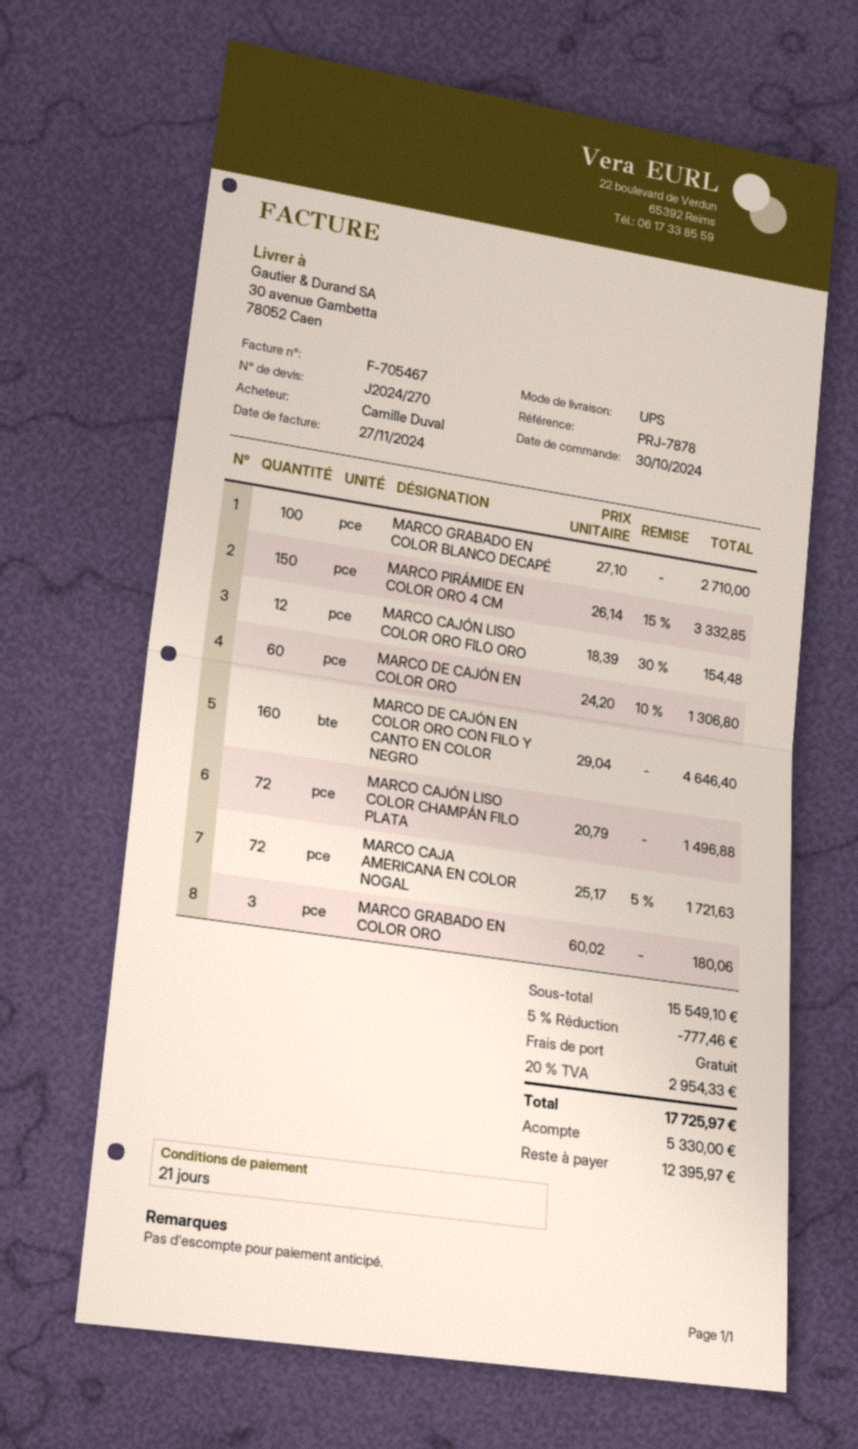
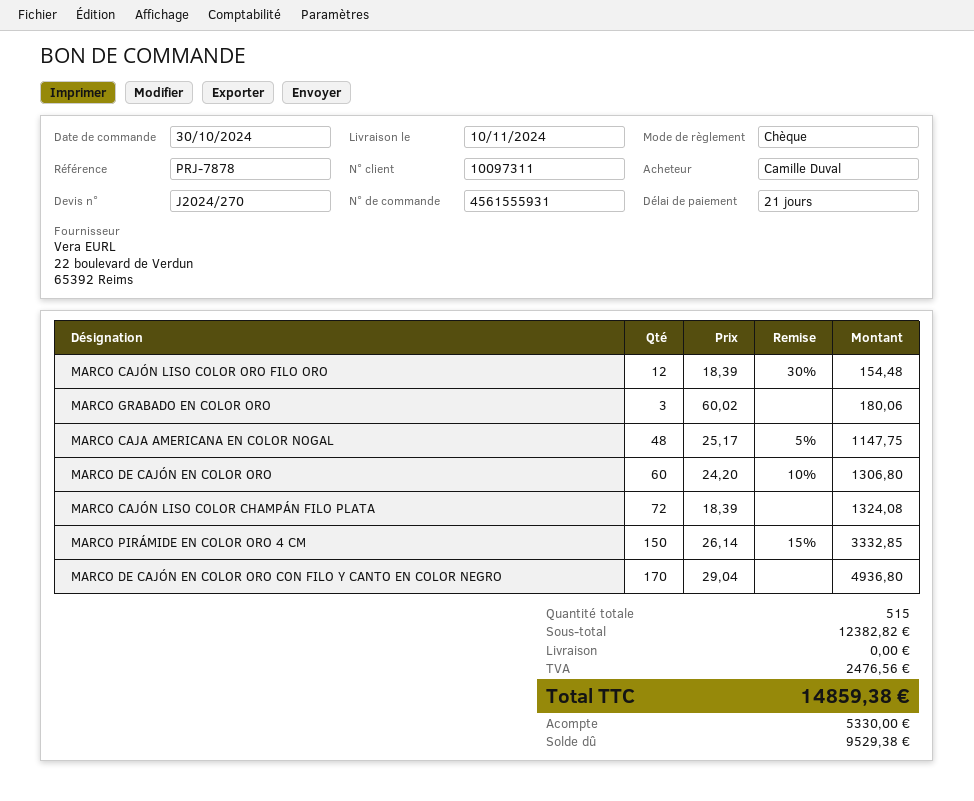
MARCO GRABADO EN COLOR BLANCO DECAPÉ: 100 x 27.10 = 2710.00 -> none
MARCO DE CAJÓN EN COLOR ORO CON FILO Y CANTO EN COLOR NEGRO: 160 x 29.04 = 4646.40 -> 170 x 29.04 = 4936.80
MARCO CAJÓN LISO COLOR CHAMPÁN FILO PLATA: 72 x 20.79 = 1496.88 -> 72 x 18.39 = 1324.08
MARCO CAJA AMERICANA EN COLOR NOGAL: 72 x 25.17 - 5% = 1721.63 -> 48 x 25.17 - 5% = 1147.75
subtotal: 15549.10 -> 12382.82
discount: 5% = 777.46 -> none
tax: 2954.33 -> 2476.56
total: 17725.97 -> 14859.38
balance: 12395.97 -> 9529.38

